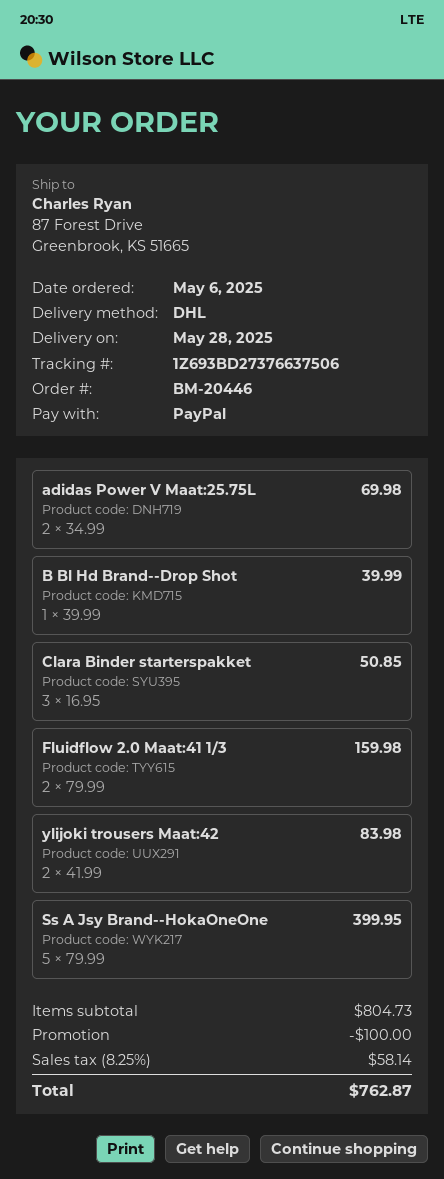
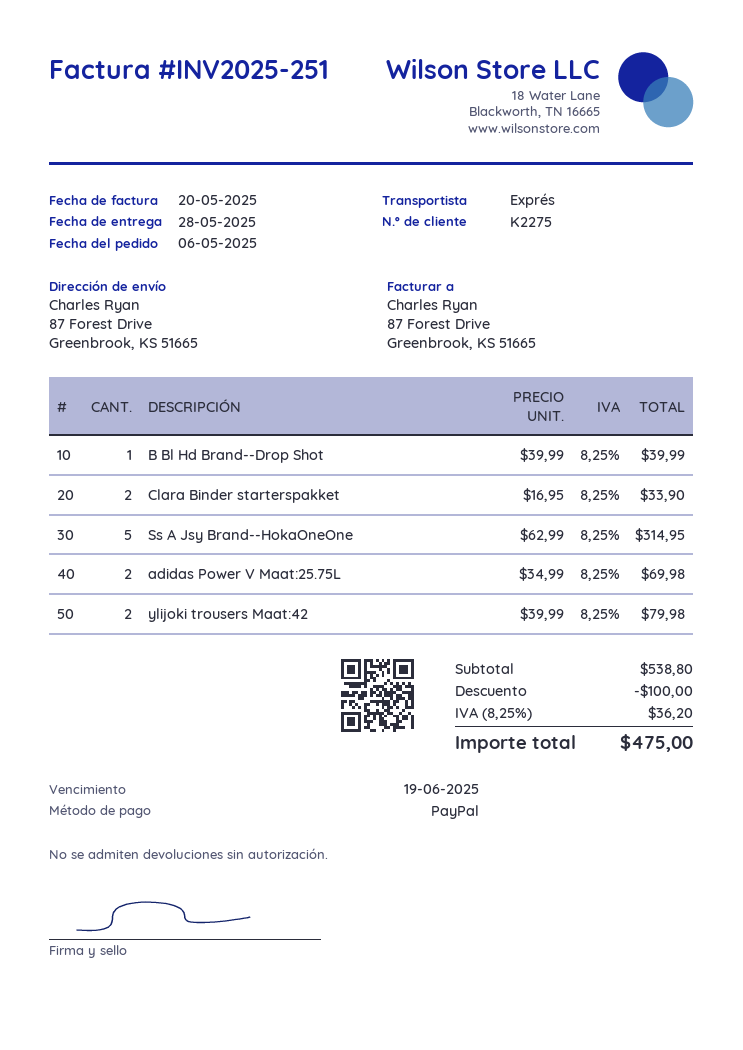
shipping method: DHL -> express
Clara Binder starterspakket: 3 x 16.95 = 50.85 -> 2 x 16.95 = 33.90
Fluidflow 2.0 Maat:41 1/3: 2 x 79.99 = 159.98 -> none
ylijoki trousers Maat:42: 2 x 41.99 = 83.98 -> 2 x 39.99 = 79.98
Ss A Jsy Brand--HokaOneOne: 5 x 79.99 = 399.95 -> 5 x 62.99 = 314.95
subtotal: 804.73 -> 538.80
tax: 8.25% = 58.14 -> 8.25% = 36.20
total: 762.87 -> 475.00

